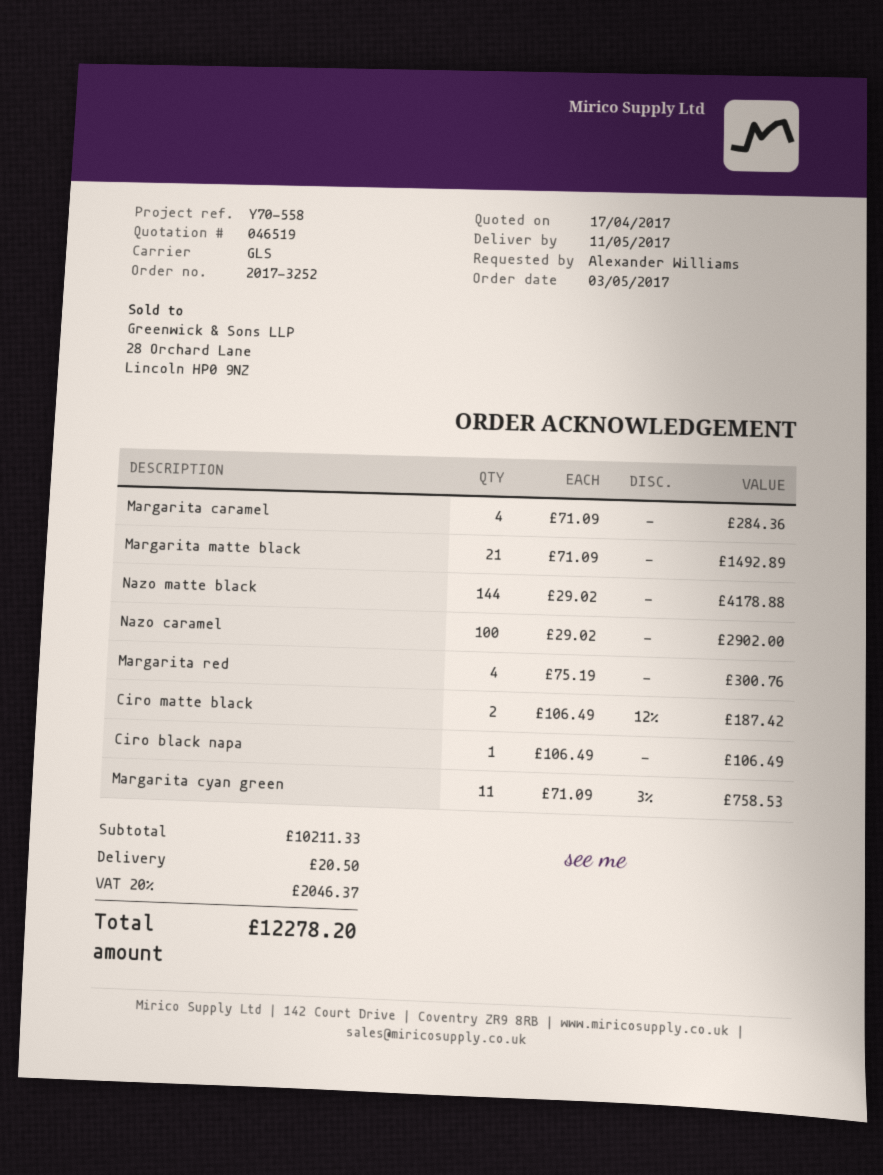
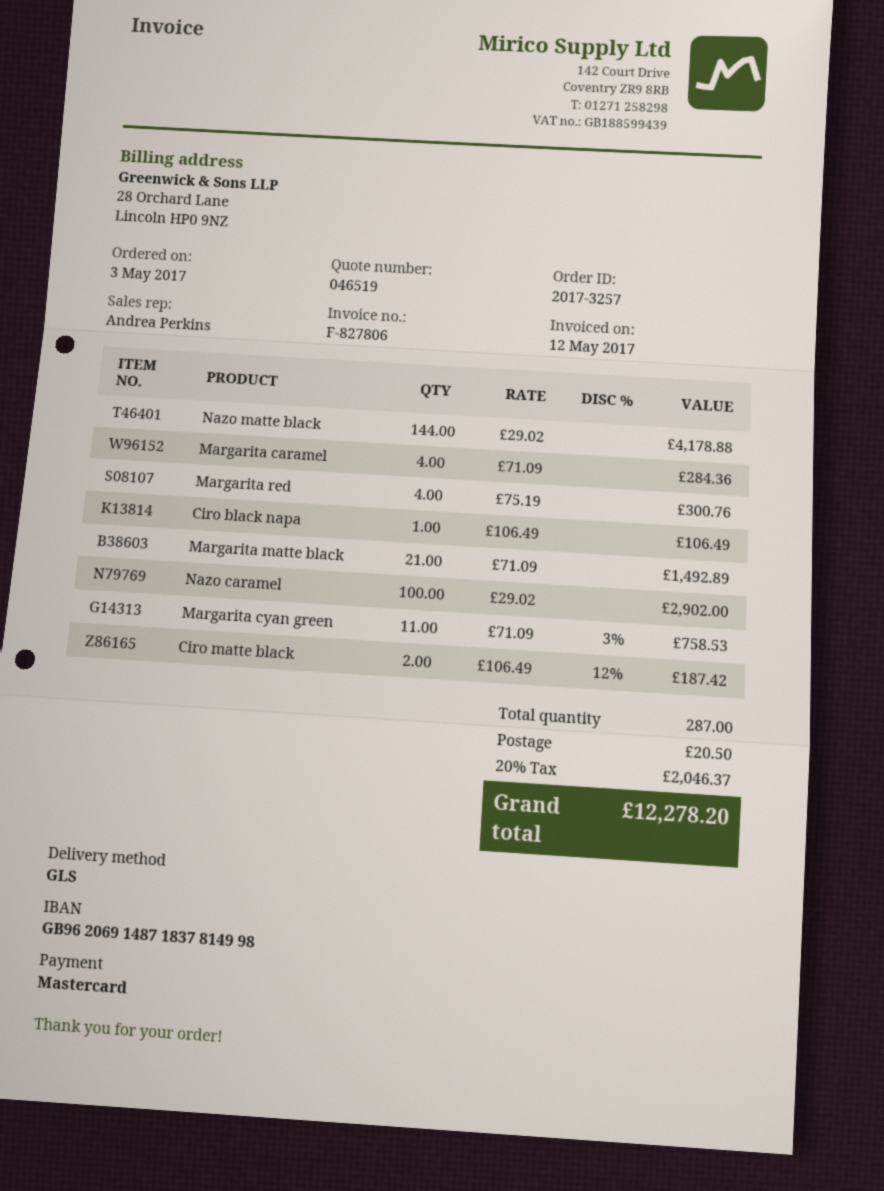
order number: 2017-3252 -> 2017-3257

